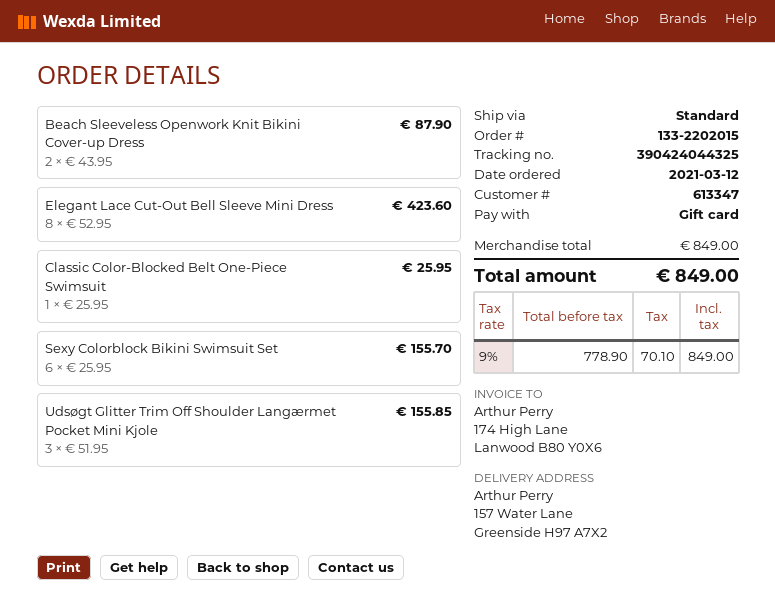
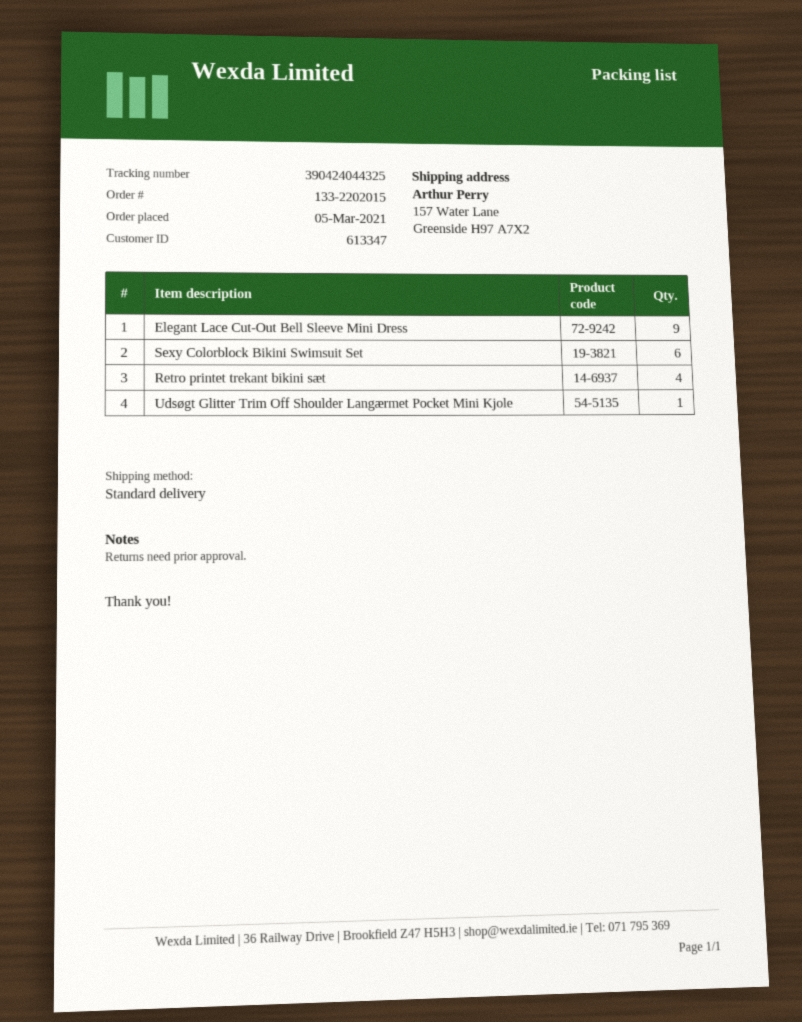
order date: 2021-03-12 -> 2021-03-05
Beach Sleeveless Openwork Knit Bikini Cover-up Dress: 2 -> none
Elegant Lace Cut-Out Bell Sleeve Mini Dress: 8 -> 9
Classic Color-Blocked Belt One-Piece Swimsuit: 1 -> none
Udsøgt Glitter Trim Off Shoulder Langærmet Pocket Mini Kjole: 3 -> 1
Retro printet trekant bikini sæt: none -> 4

